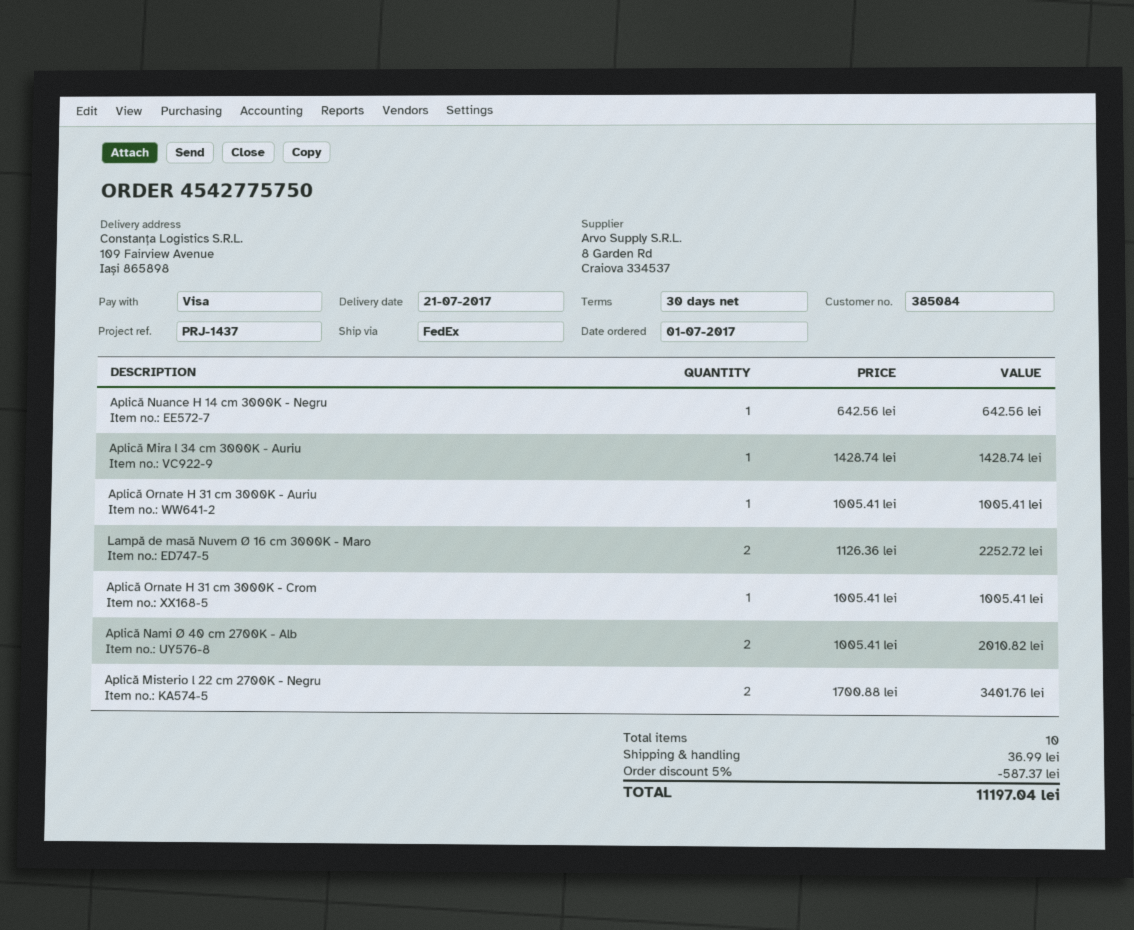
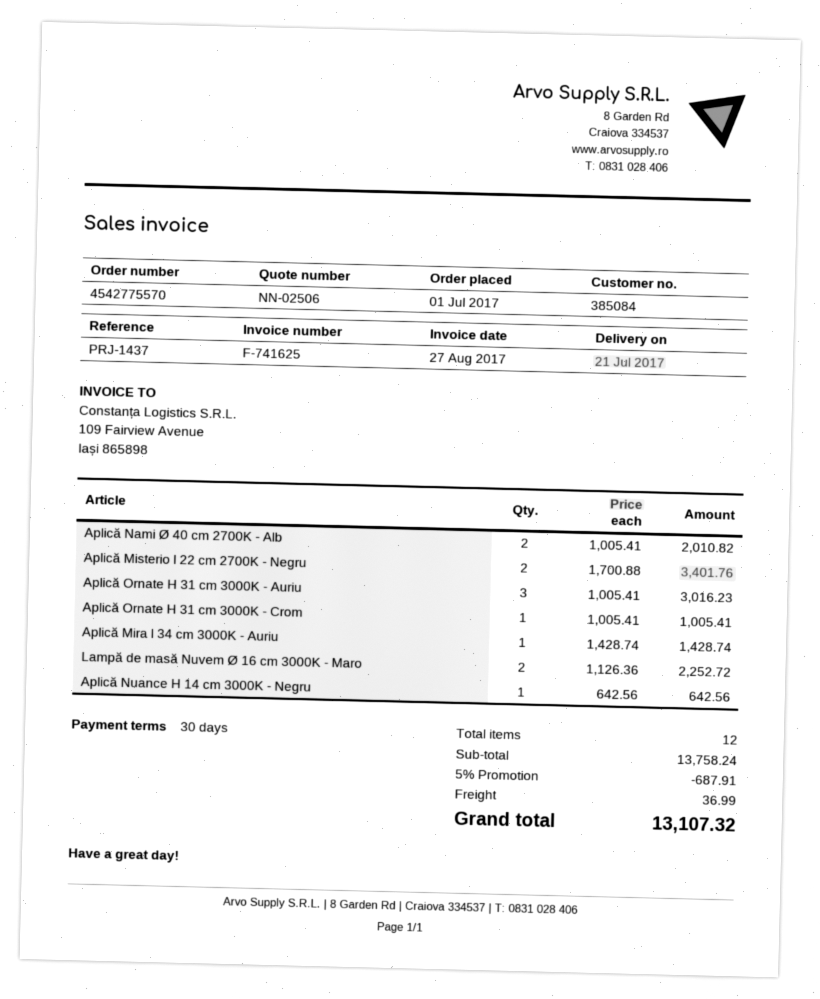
order number: 4542775750 -> 4542775570
Aplică Ornate H 31 cm 3000K - Auriu: 1 x 1005.41 = 1005.41 -> 3 x 1005.41 = 3016.23
total quantity: 10 -> 12
discount: 5% = 587.37 -> 5% = 687.91
total: 11197.04 -> 13107.32

